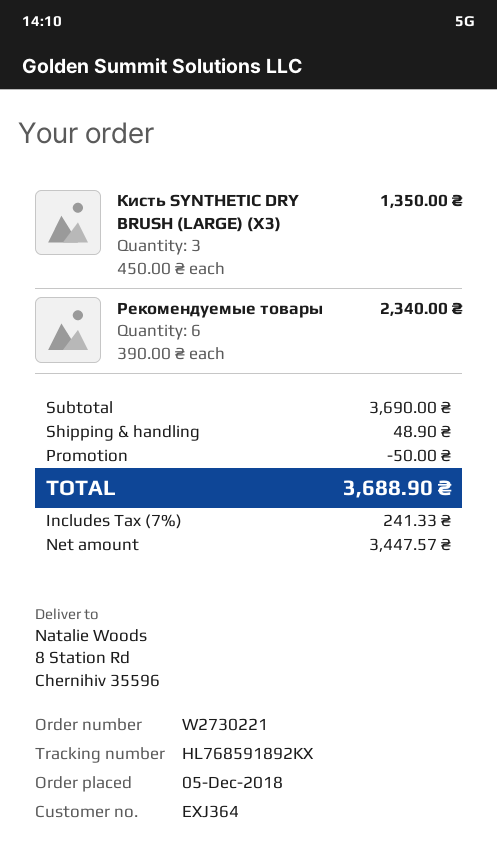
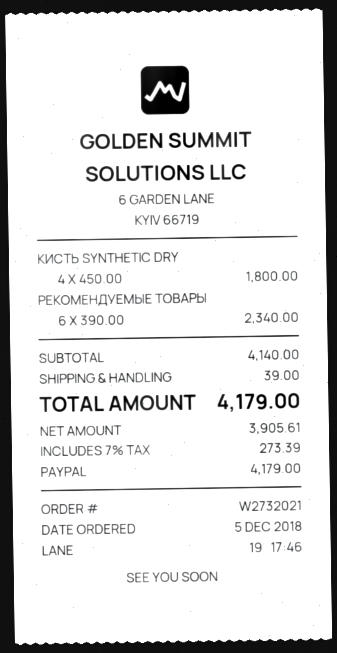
order number: W2730221 -> W2732021
Кисть SYNTHETIC DRY BRUSH (LARGE) (X3): 3 x 450.00 = 1350.00 -> 4 x 450.00 = 1800.00
subtotal: 3690.00 -> 4140.00
discount: 50.00 -> none
shipping: 48.90 -> 39.00
net: 3447.57 -> 3905.61
tax: 7% = 241.33 -> 7% = 273.39
total: 3688.90 -> 4179.00

